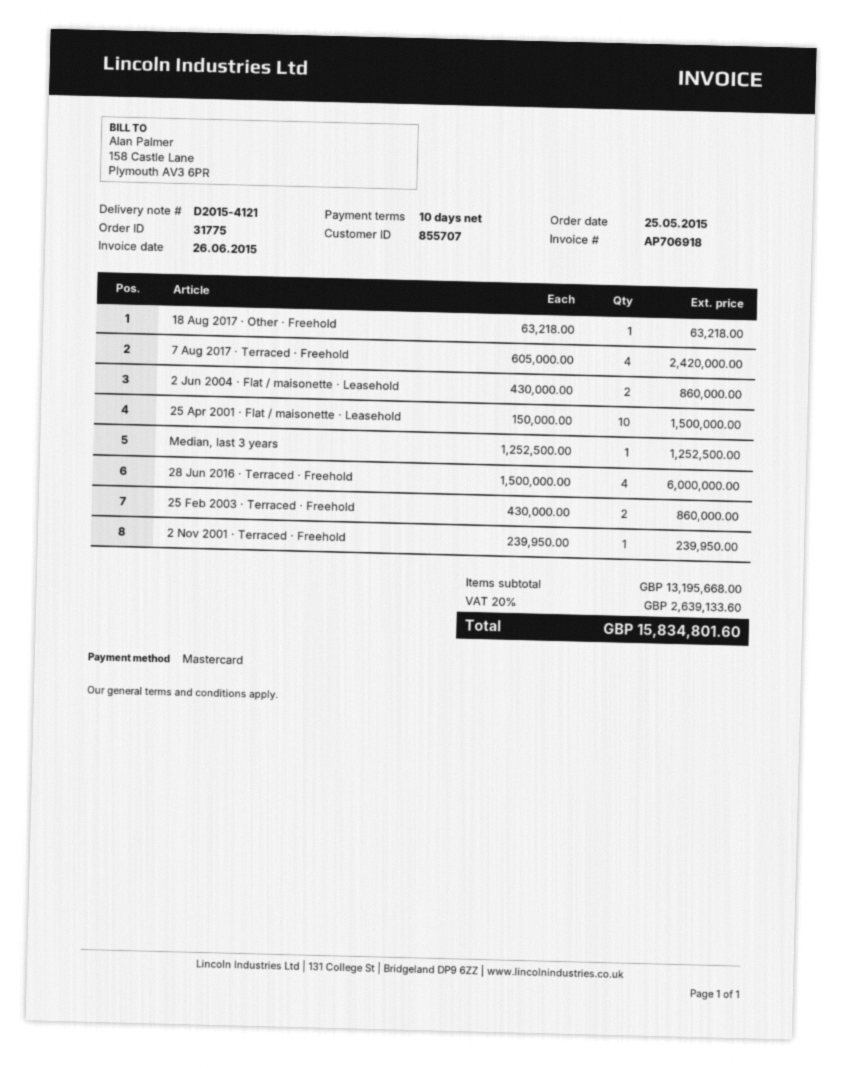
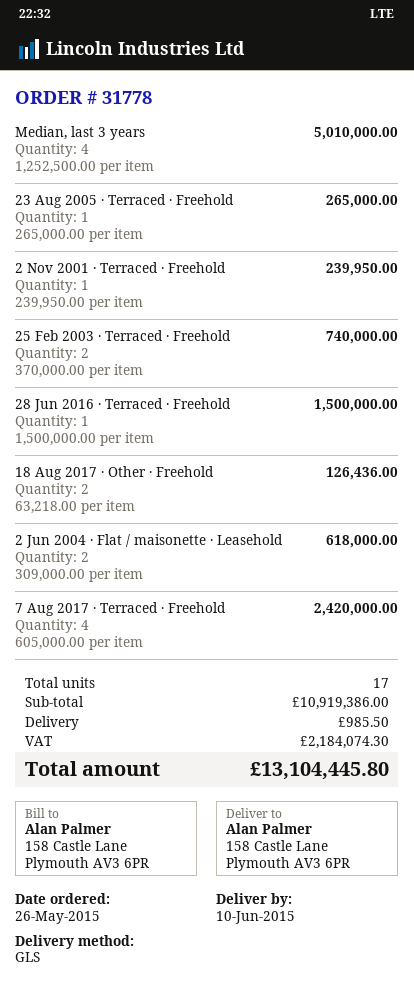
order number: 31775 -> 31778
order date: 2015-05-25 -> 2015-05-26
18 Aug 2017 · Other · Freehold: 1 x 63218.00 = 63218.00 -> 2 x 63218.00 = 126436.00
2 Jun 2004 · Flat / maisonette · Leasehold: 2 x 430000.00 = 860000.00 -> 2 x 309000.00 = 618000.00
25 Apr 2001 · Flat / maisonette · Leasehold: 10 x 150000.00 = 1500000.00 -> none
Median, last 3 years: 1 x 1252500.00 = 1252500.00 -> 4 x 1252500.00 = 5010000.00
28 Jun 2016 · Terraced · Freehold: 4 x 1500000.00 = 6000000.00 -> 1 x 1500000.00 = 1500000.00
25 Feb 2003 · Terraced · Freehold: 2 x 430000.00 = 860000.00 -> 2 x 370000.00 = 740000.00
23 Aug 2005 · Terraced · Freehold: none -> 1 x 265000.00 = 265000.00
subtotal: 13195668.00 -> 10919386.00
shipping: none -> 985.50
tax: 2639133.60 -> 2184074.30
total: 15834801.60 -> 13104445.80

